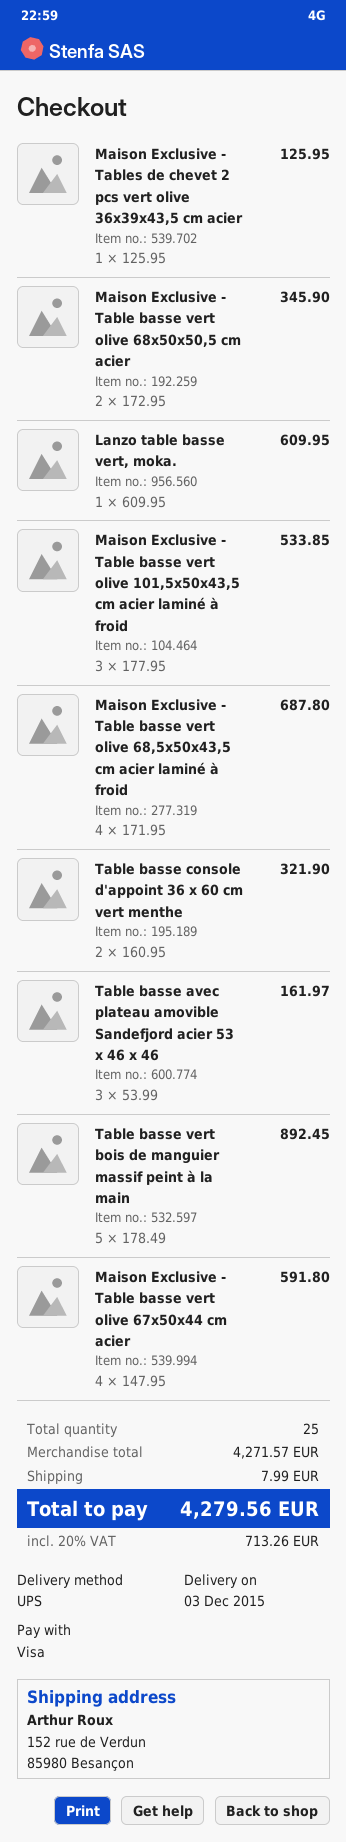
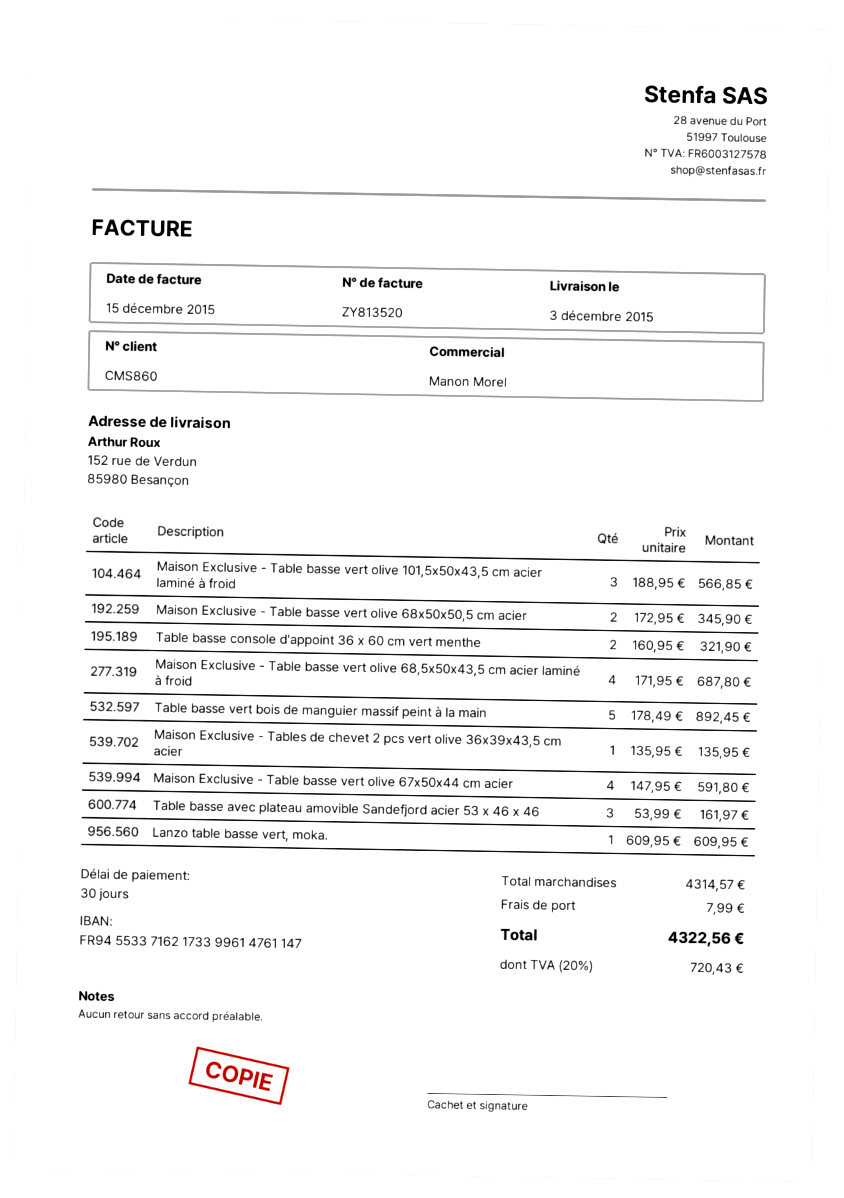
Maison Exclusive - Tables de chevet 2 pcs vert olive 36x39x43,5 cm acier: 1 x 125.95 = 125.95 -> 1 x 135.95 = 135.95
Maison Exclusive - Table basse vert olive 101,5x50x43,5 cm acier laminé à froid: 3 x 177.95 = 533.85 -> 3 x 188.95 = 566.85
subtotal: 4271.57 -> 4314.57
tax: 20% = 713.26 -> 20% = 720.43
total: 4279.56 -> 4322.56

